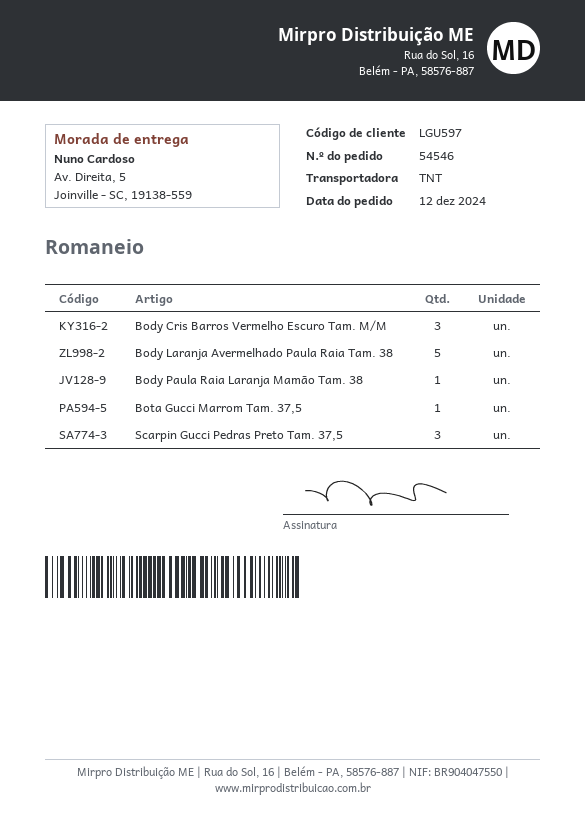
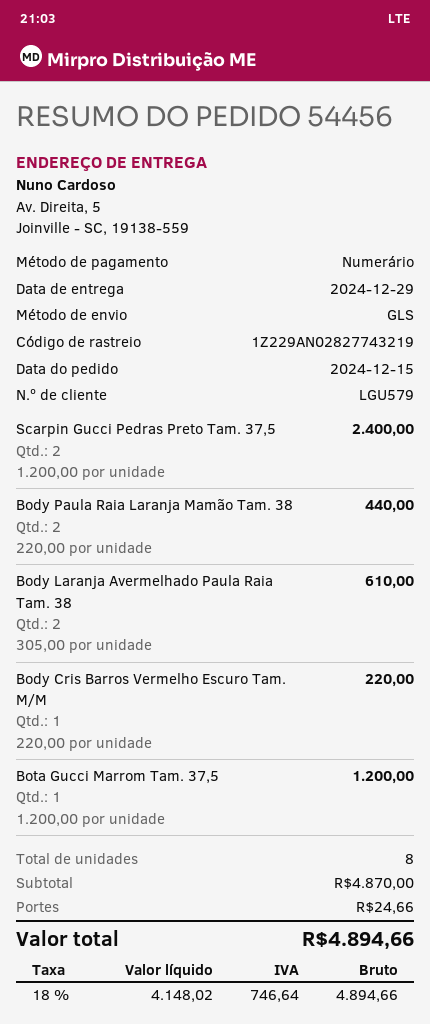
order number: 54546 -> 54456
order date: 2024-12-12 -> 2024-12-15
customer number: LGU597 -> LGU579
shipping method: TNT -> GLS
Body Cris Barros Vermelho Escuro Tam. M/M: 3 -> 1
Body Laranja Avermelhado Paula Raia Tam. 38: 5 -> 2
Body Paula Raia Laranja Mamão Tam. 38: 1 -> 2
Scarpin Gucci Pedras Preto Tam. 37,5: 3 -> 2

